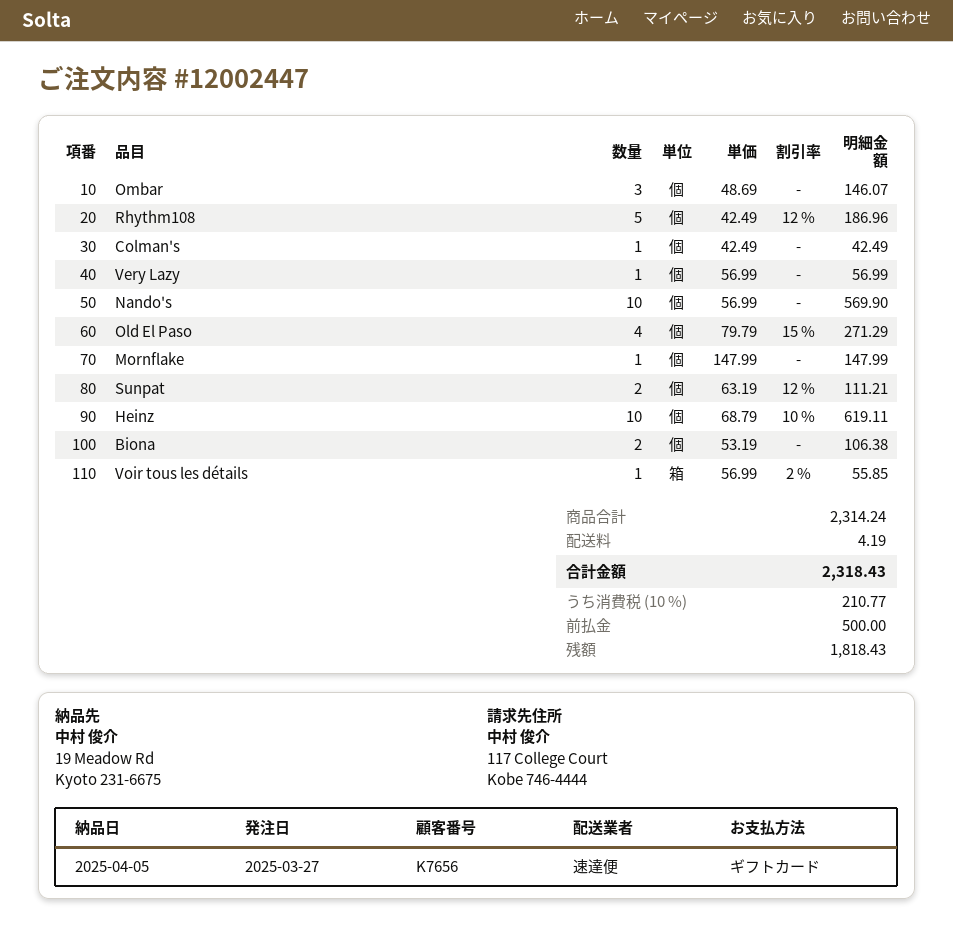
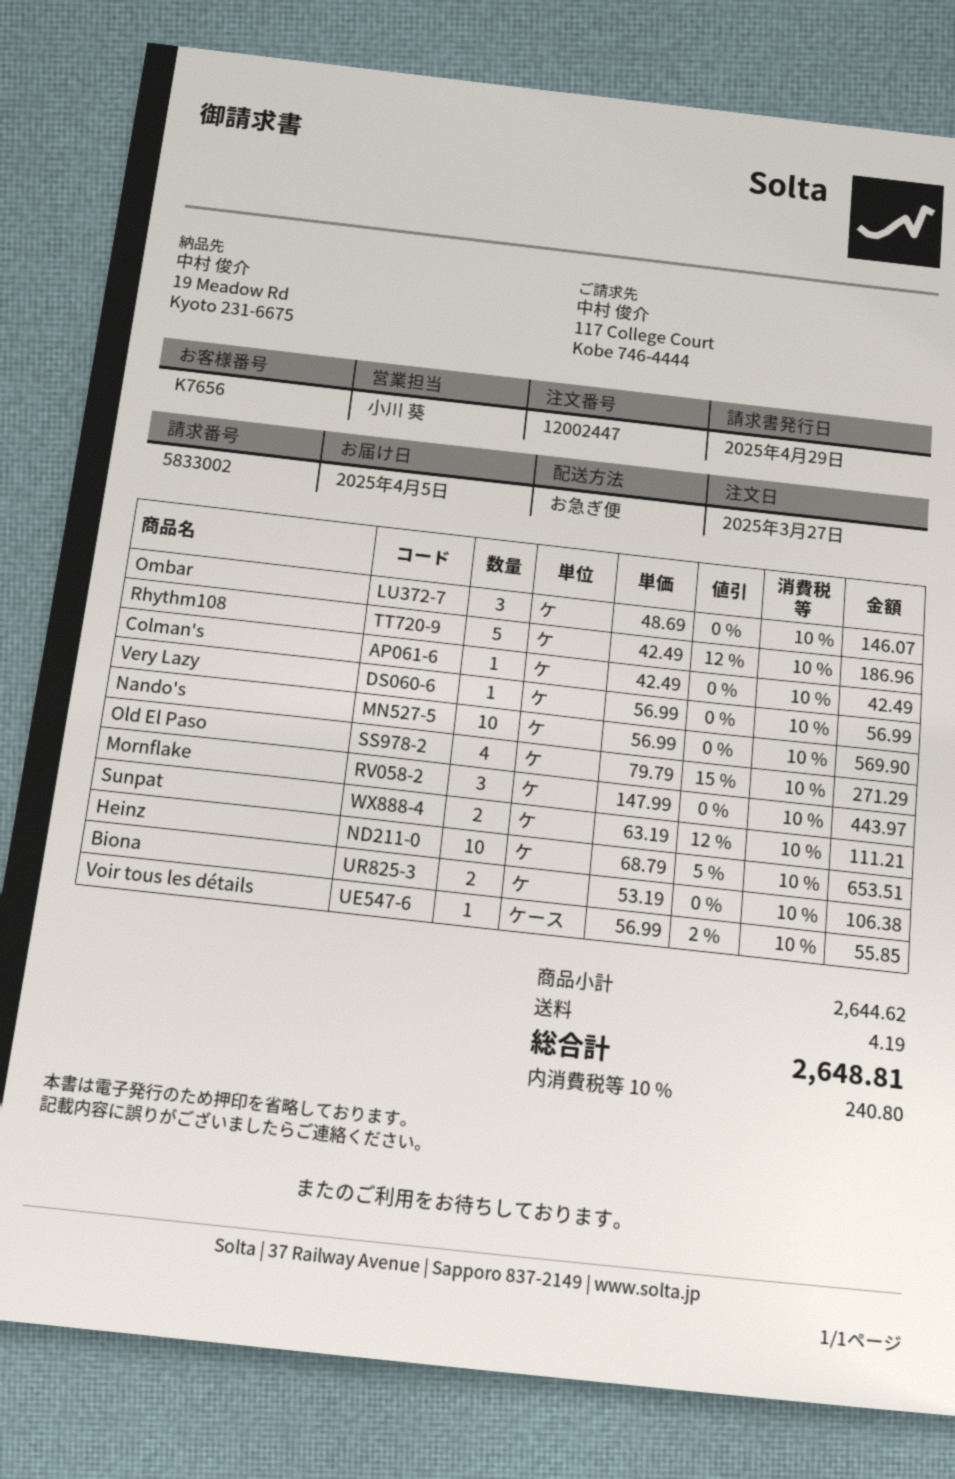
Mornflake: 1 x 147.99 = 147.99 -> 3 x 147.99 = 443.97
Heinz: 10 x 68.79 - 10% = 619.11 -> 10 x 68.79 - 5% = 653.51
subtotal: 2314.24 -> 2644.62
tax: 10% = 210.77 -> 10% = 240.80
total: 2318.43 -> 2648.81

